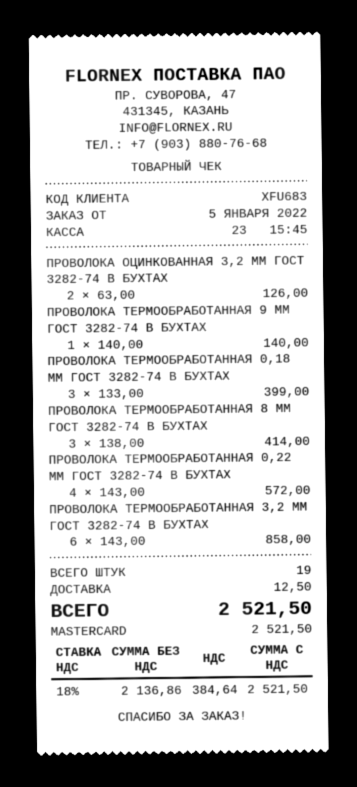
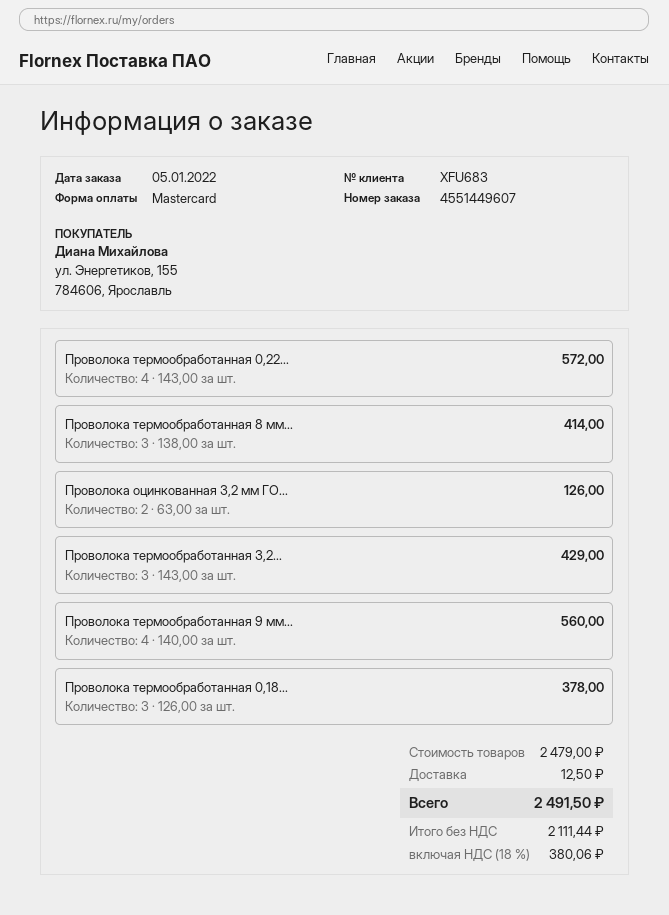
ПРОВОЛОКА ТЕРМООБРАБОТАННАЯ 9 ММ ГОСТ 3282-74 В БУХТАХ: 1 x 140.00 = 140.00 -> 4 x 140.00 = 560.00
ПРОВОЛОКА ТЕРМООБРАБОТАННАЯ 0,18 ММ ГОСТ 3282-74 В БУХТАХ: 3 x 133.00 = 399.00 -> 3 x 126.00 = 378.00
ПРОВОЛОКА ТЕРМООБРАБОТАННАЯ 3,2 ММ ГОСТ 3282-74 В БУХТАХ: 6 x 143.00 = 858.00 -> 3 x 143.00 = 429.00
net: 2136.86 -> 2111.44
tax: 18% = 384.64 -> 18% = 380.06
total: 2521.50 -> 2491.50

